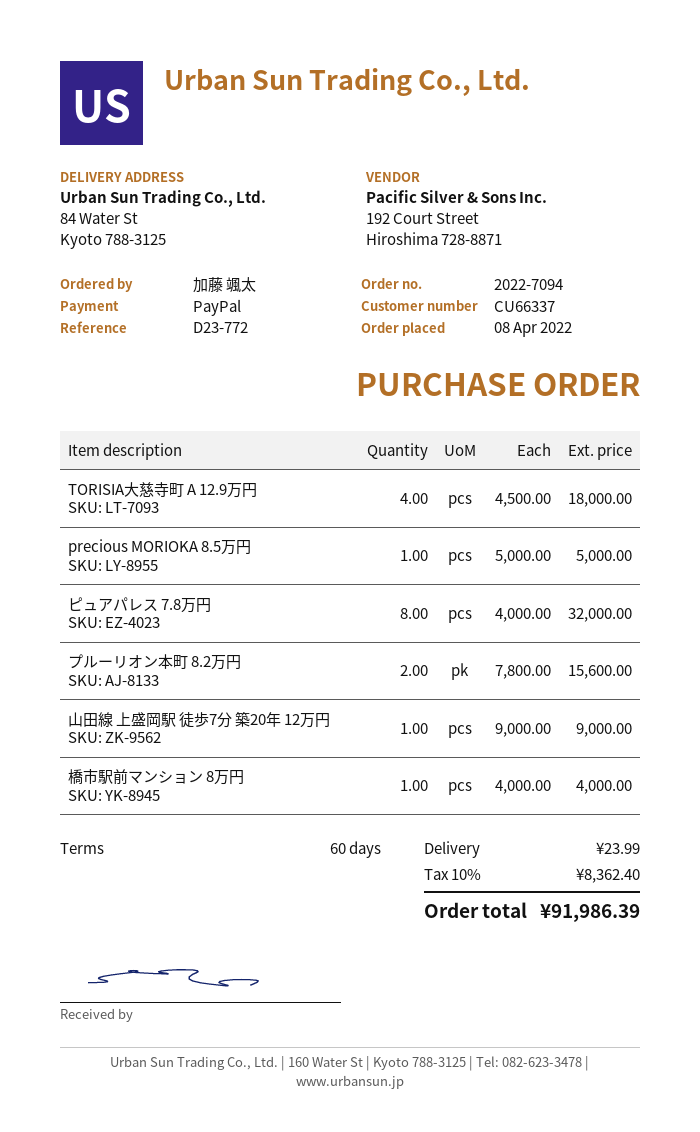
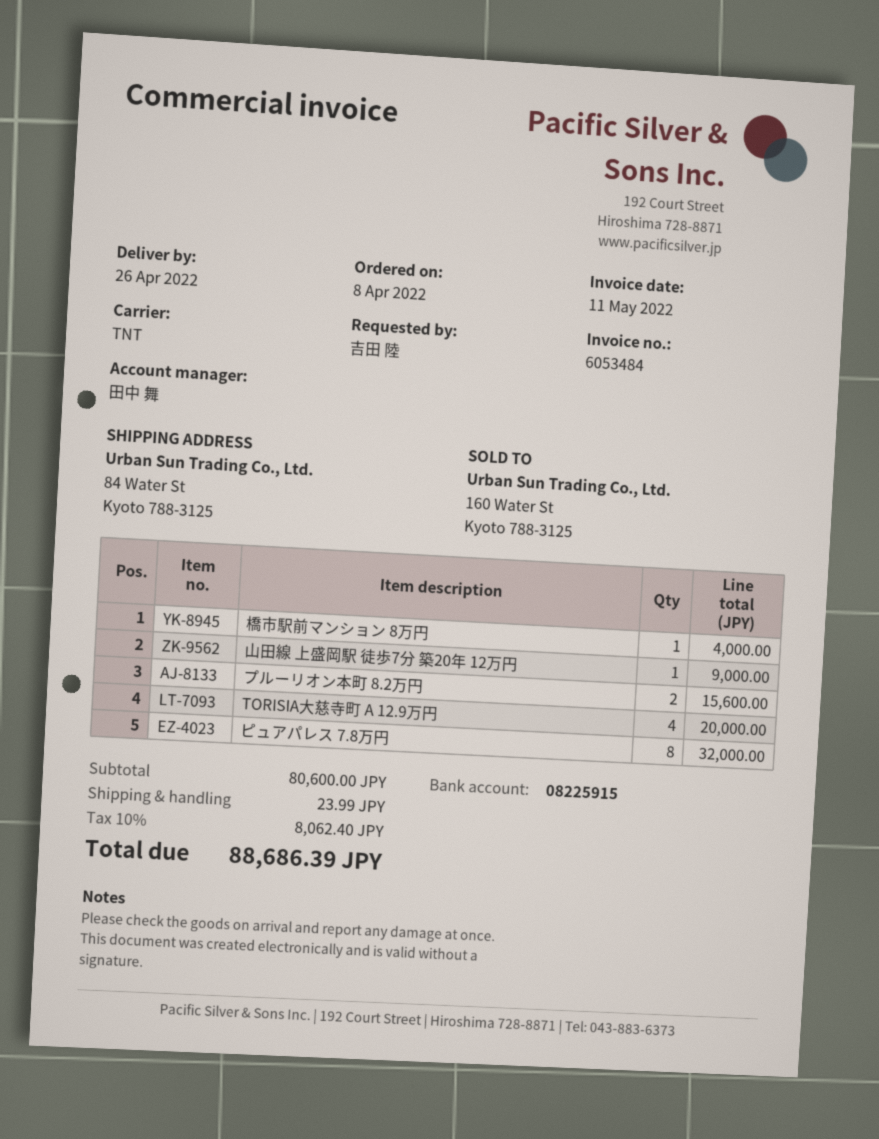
ordered by: 加藤 颯太 -> 吉田 陸
TORISIA大慈寺町 A 12.9万円: 4 for 18000.00 -> 4 for 20000.00
precious MORIOKA 8.5万円: 1 for 5000.00 -> none
tax: 10% = 8362.40 -> 10% = 8062.40
total: 91986.39 -> 88686.39

